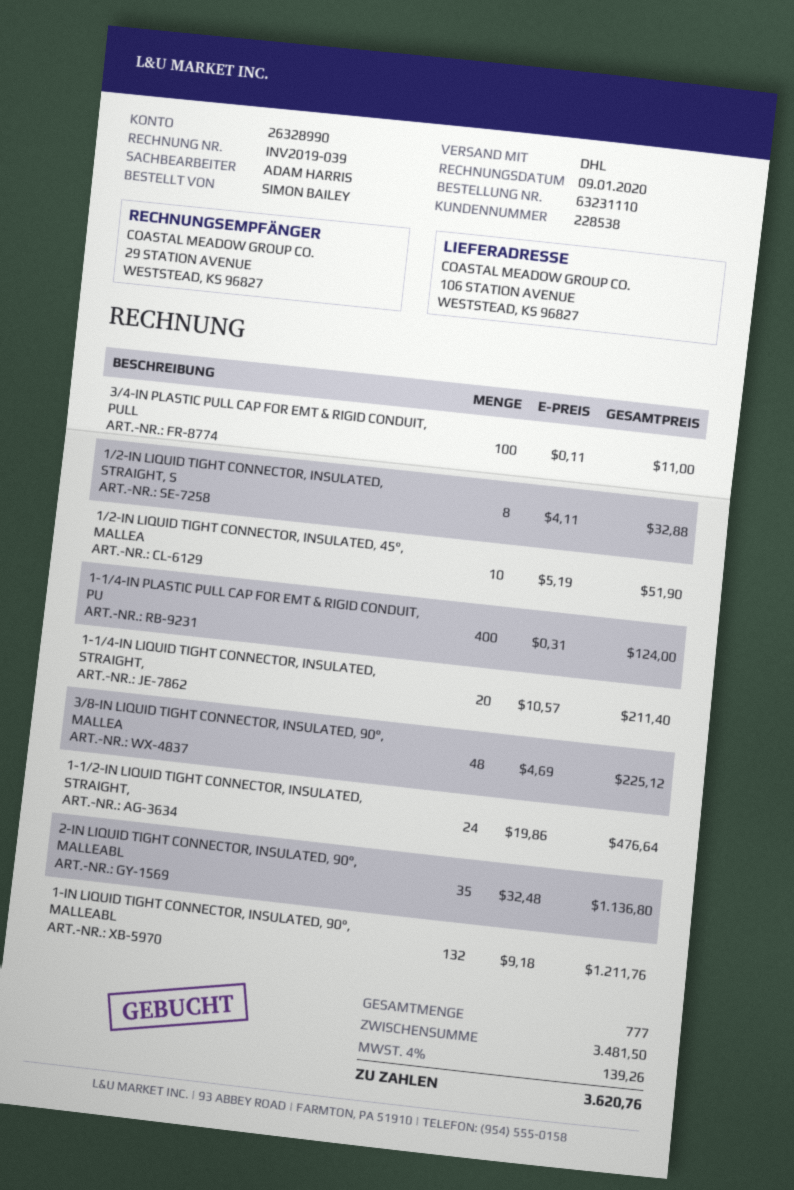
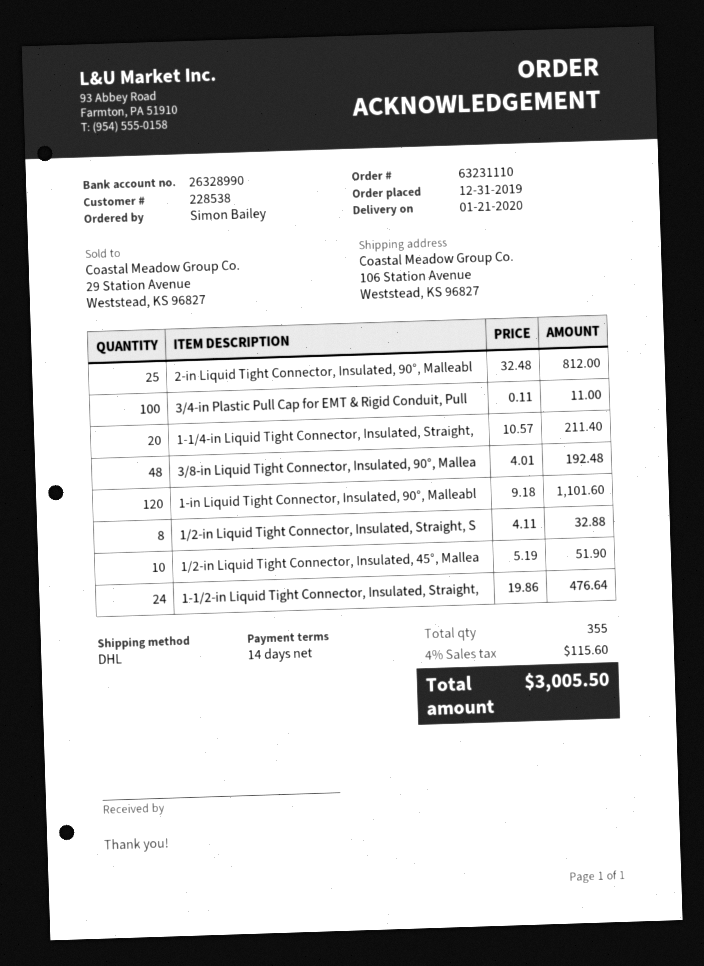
1-1/4-IN PLASTIC PULL CAP FOR EMT & RIGID CONDUIT, PU: 400 x 0.31 = 124.00 -> none
3/8-IN LIQUID TIGHT CONNECTOR, INSULATED, 90°, MALLEA: 48 x 4.69 = 225.12 -> 48 x 4.01 = 192.48
2-IN LIQUID TIGHT CONNECTOR, INSULATED, 90°, MALLEABL: 35 x 32.48 = 1136.80 -> 25 x 32.48 = 812.00
1-IN LIQUID TIGHT CONNECTOR, INSULATED, 90°, MALLEABL: 132 x 9.18 = 1211.76 -> 120 x 9.18 = 1101.60
total quantity: 777 -> 355
tax: 4% = 139.26 -> 4% = 115.60
total: 3620.76 -> 3005.50

